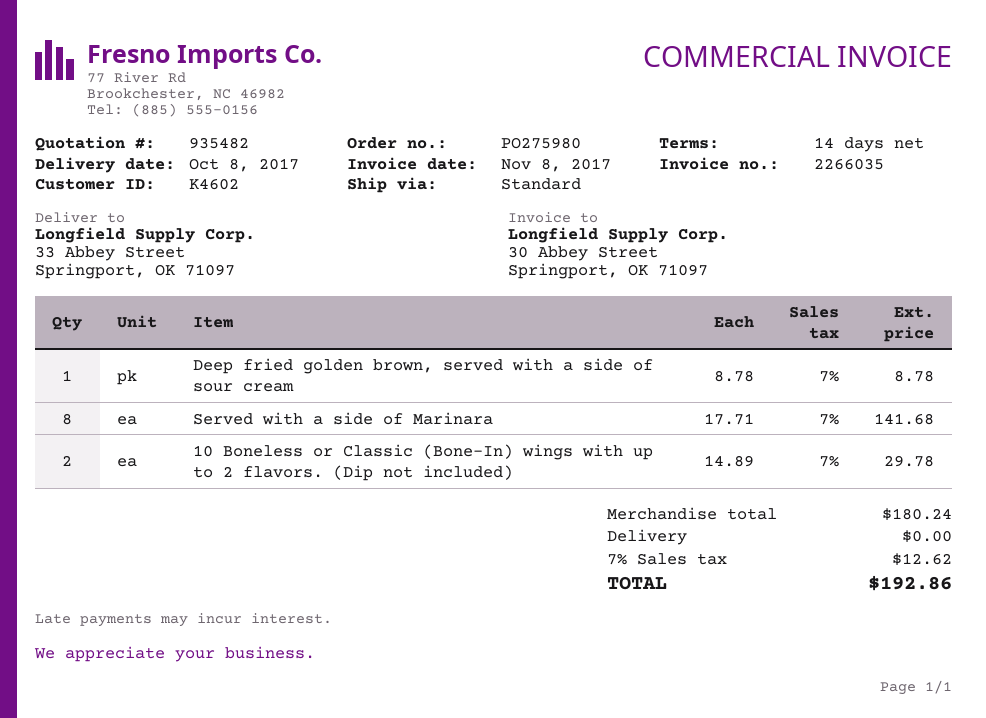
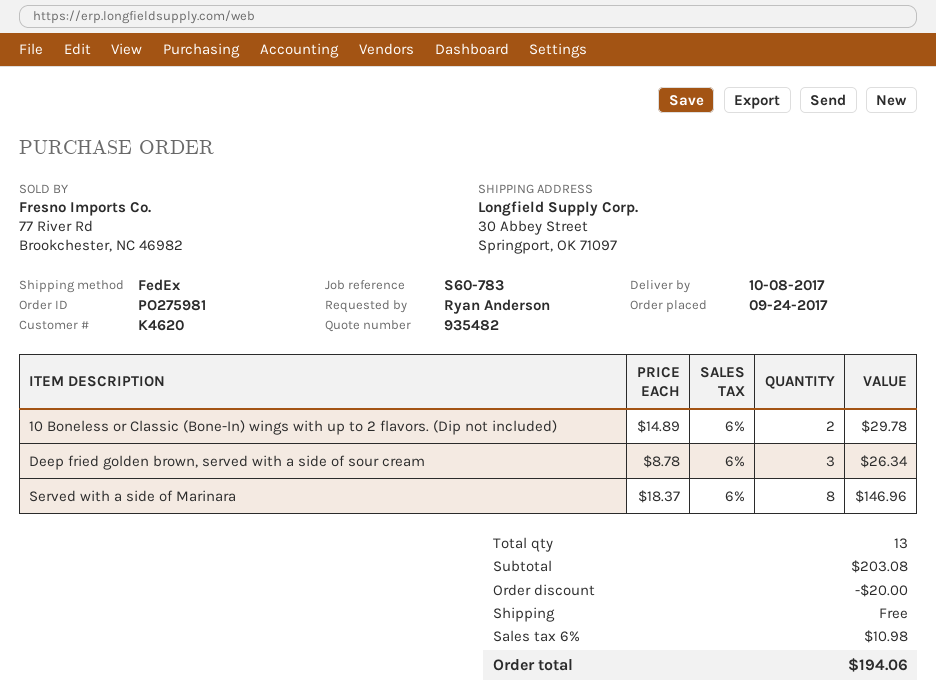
order number: PO275980 -> PO275981
customer number: K4602 -> K4620
shipping method: standard -> FedEx
ship to: 33 Abbey Street, Springport, OK 71097 -> 30 Abbey Street, Springport, OK 71097
Deep fried golden brown, served with a side of sour cream: 1 x 8.78 = 8.78 -> 3 x 8.78 = 26.34
Served with a side of Marinara: 8 x 17.71 = 141.68 -> 8 x 18.37 = 146.96
subtotal: 180.24 -> 203.08
discount: none -> 20.00
tax: 7% = 12.62 -> 6% = 10.98
total: 192.86 -> 194.06

